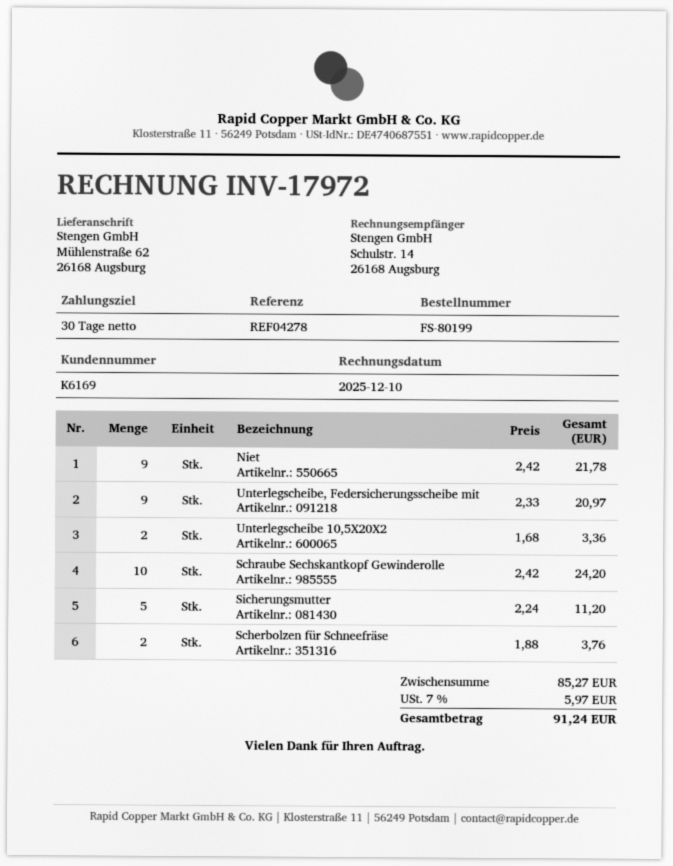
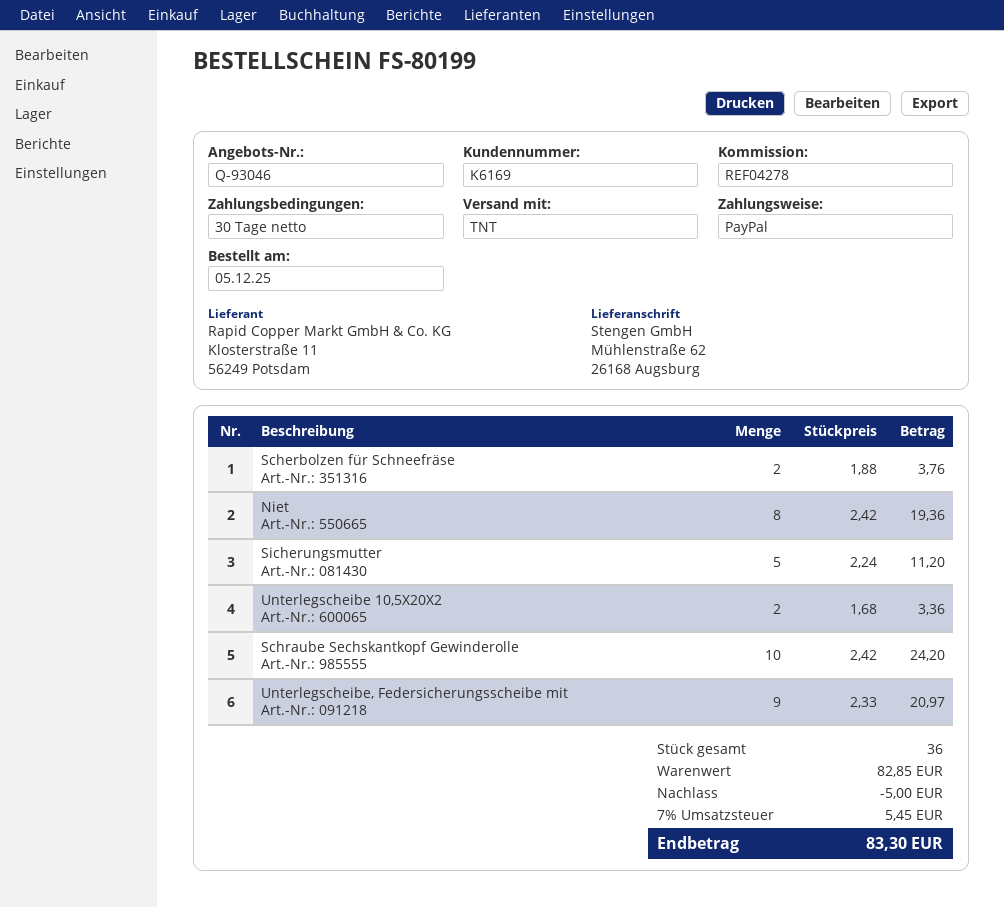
Niet: 9 x 2.42 = 21.78 -> 8 x 2.42 = 19.36
subtotal: 85.27 -> 82.85
discount: none -> 5.00
tax: 7% = 5.97 -> 7% = 5.45
total: 91.24 -> 83.30

